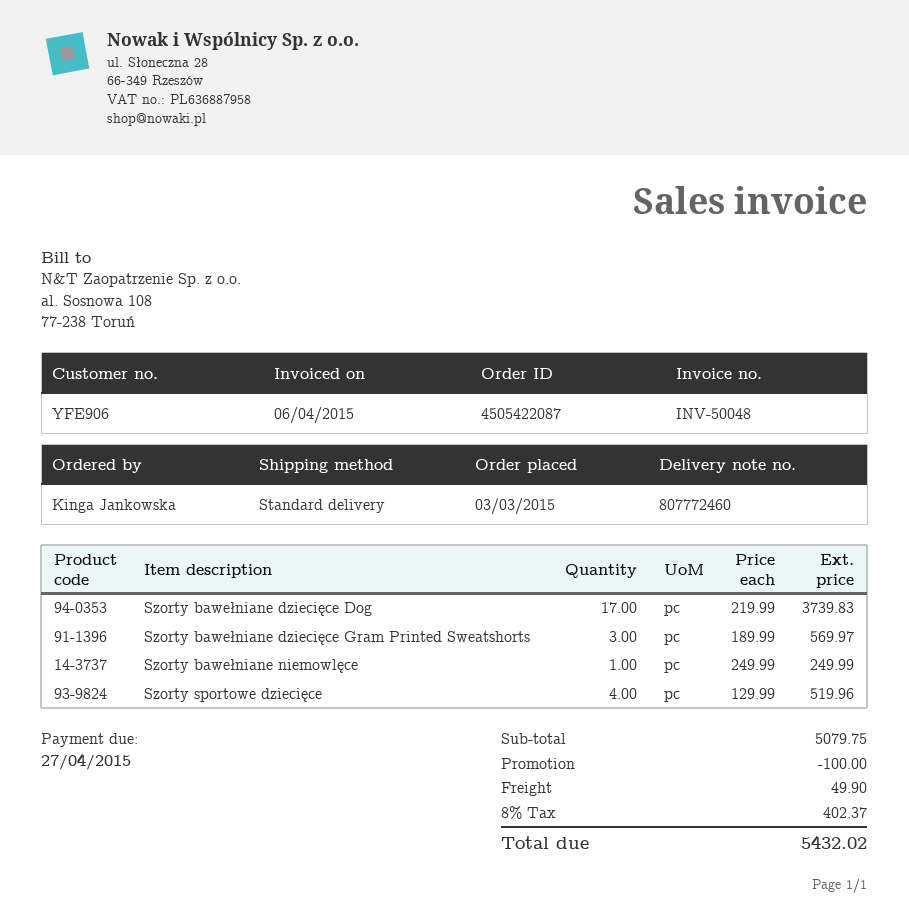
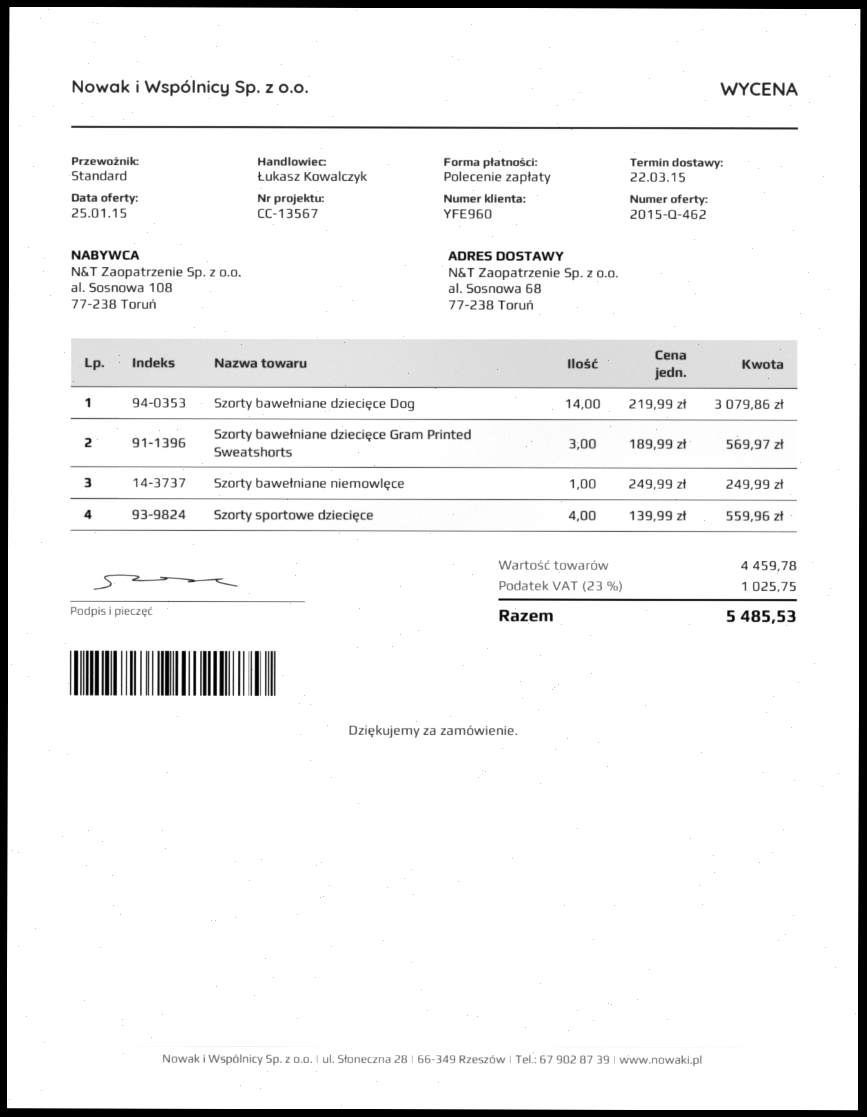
customer number: YFE906 -> YFE960
Szorty bawełniane dziecięce Dog: 17 x 219.99 = 3739.83 -> 14 x 219.99 = 3079.86
Szorty sportowe dziecięce: 4 x 129.99 = 519.96 -> 4 x 139.99 = 559.96
subtotal: 5079.75 -> 4459.78
discount: 100.00 -> none
shipping: 49.90 -> none
tax: 8% = 402.37 -> 23% = 1025.75
total: 5432.02 -> 5485.53

